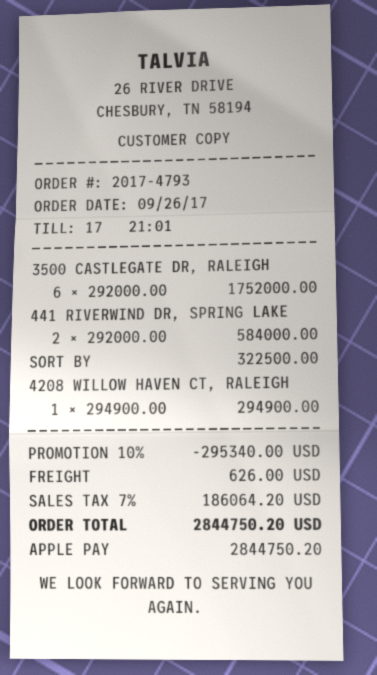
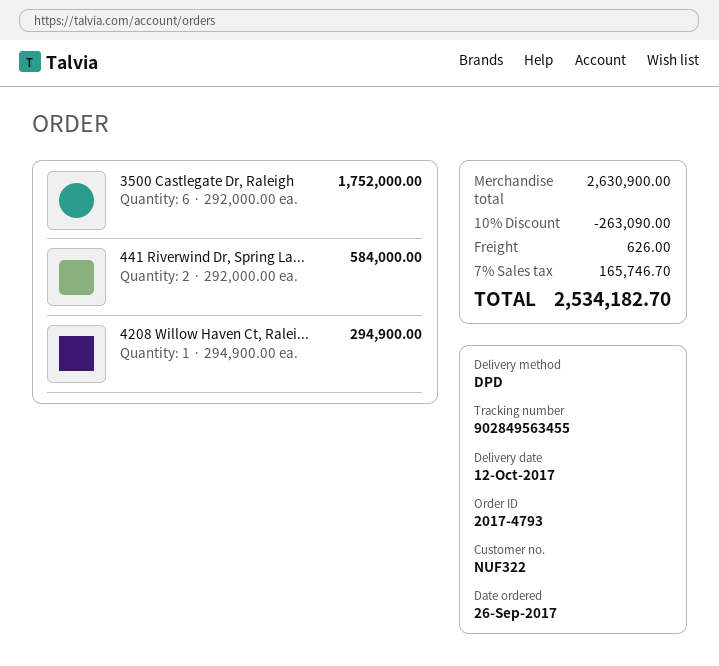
SORT BY: 1 x 322500.00 = 322500.00 -> none
discount: 10% = 295340.00 -> 10% = 263090.00
tax: 7% = 186064.20 -> 7% = 165746.70
total: 2844750.20 -> 2534182.70

